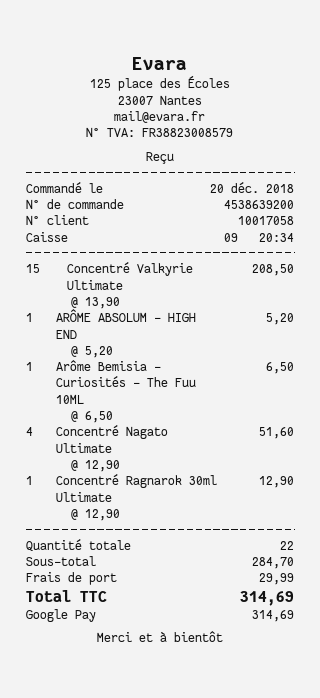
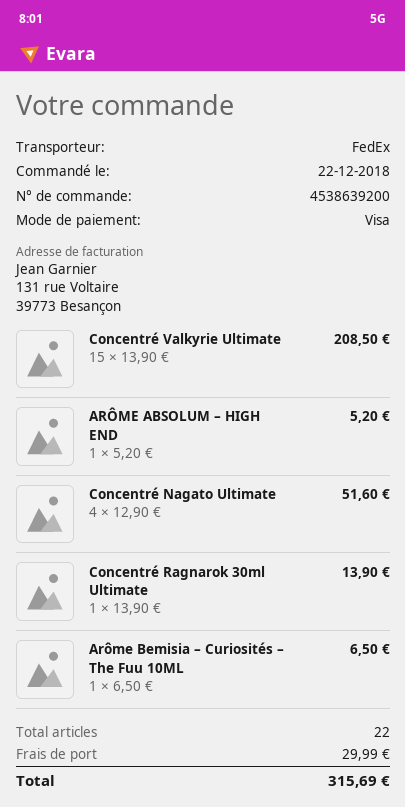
order date: 2018-12-20 -> 2018-12-22
payment method: Google Pay -> Visa
Concentré Ragnarok 30ml Ultimate: 1 x 12.90 = 12.90 -> 1 x 13.90 = 13.90
total: 314.69 -> 315.69

